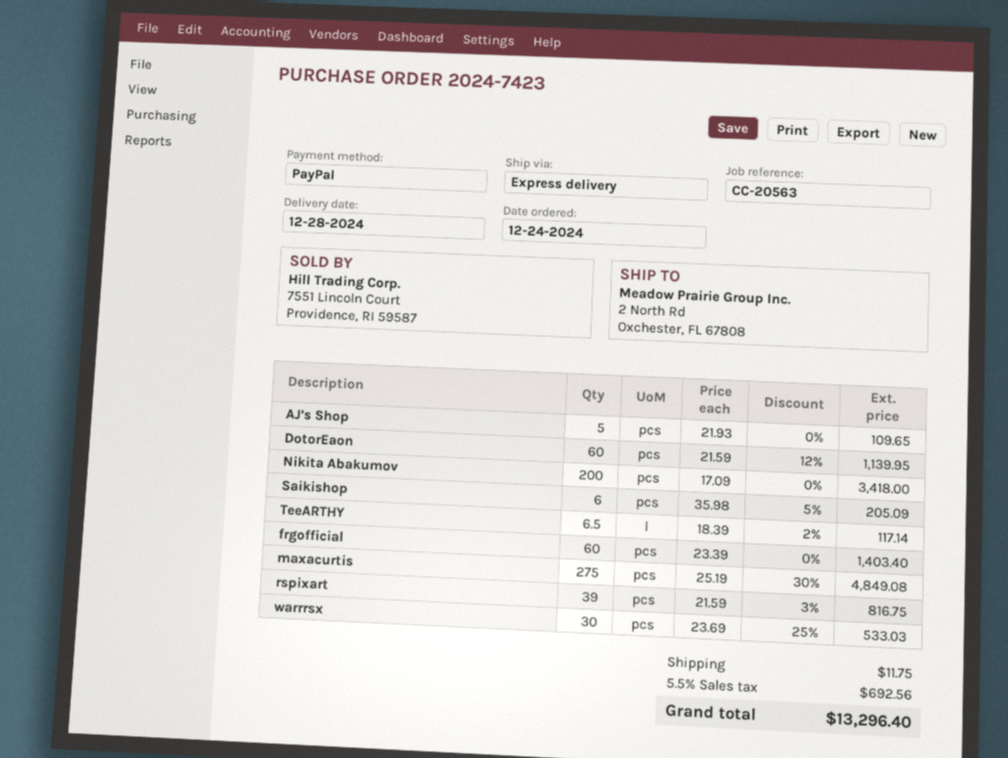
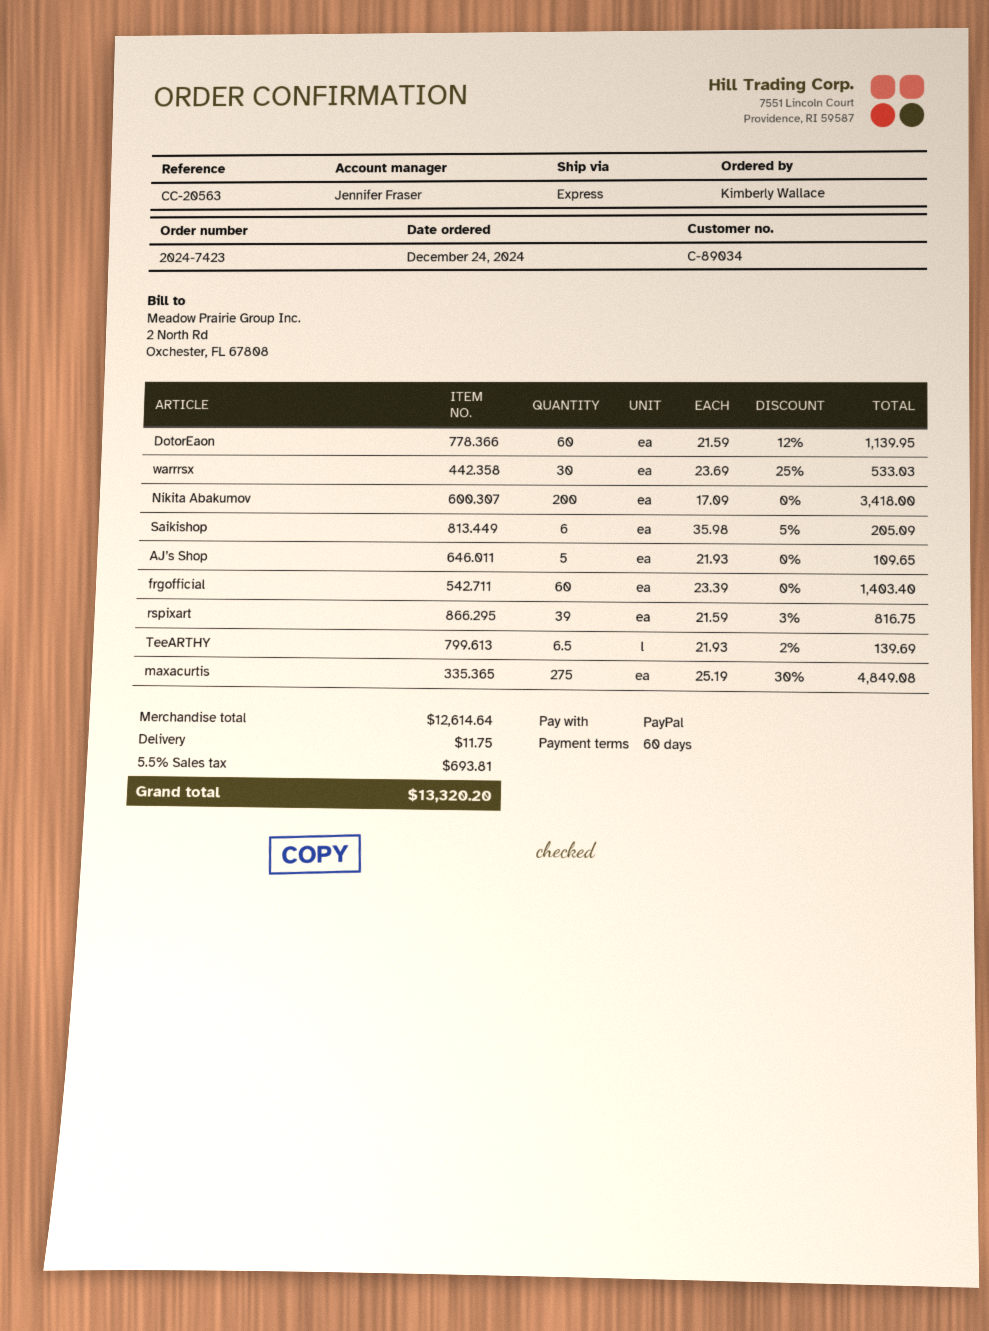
TeeARTHY: 6.5 x 18.39 - 2% = 117.14 -> 6.5 x 21.93 - 2% = 139.69
tax: 5.5% = 692.56 -> 5.5% = 693.81
total: 13296.40 -> 13320.20

